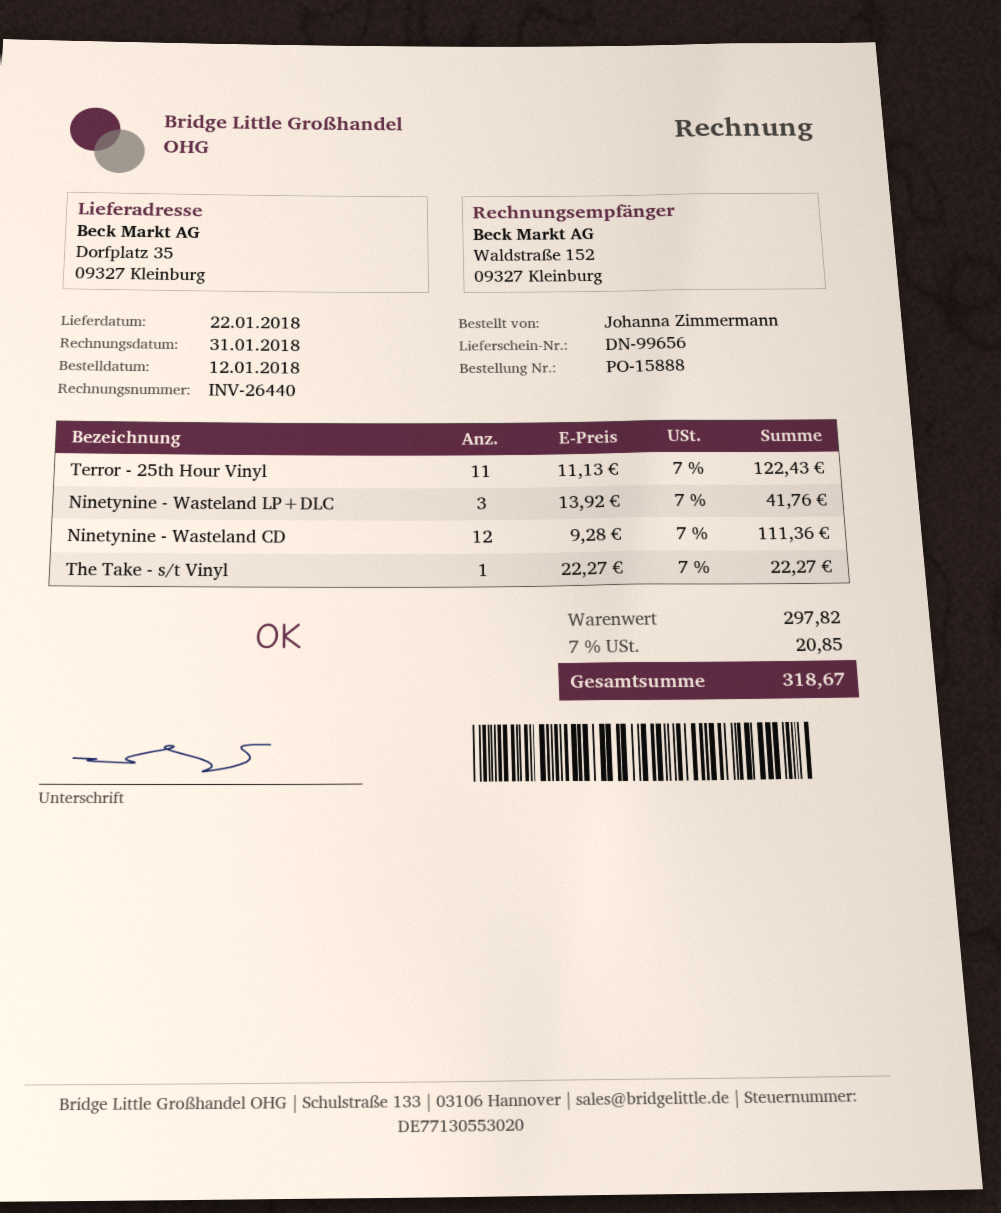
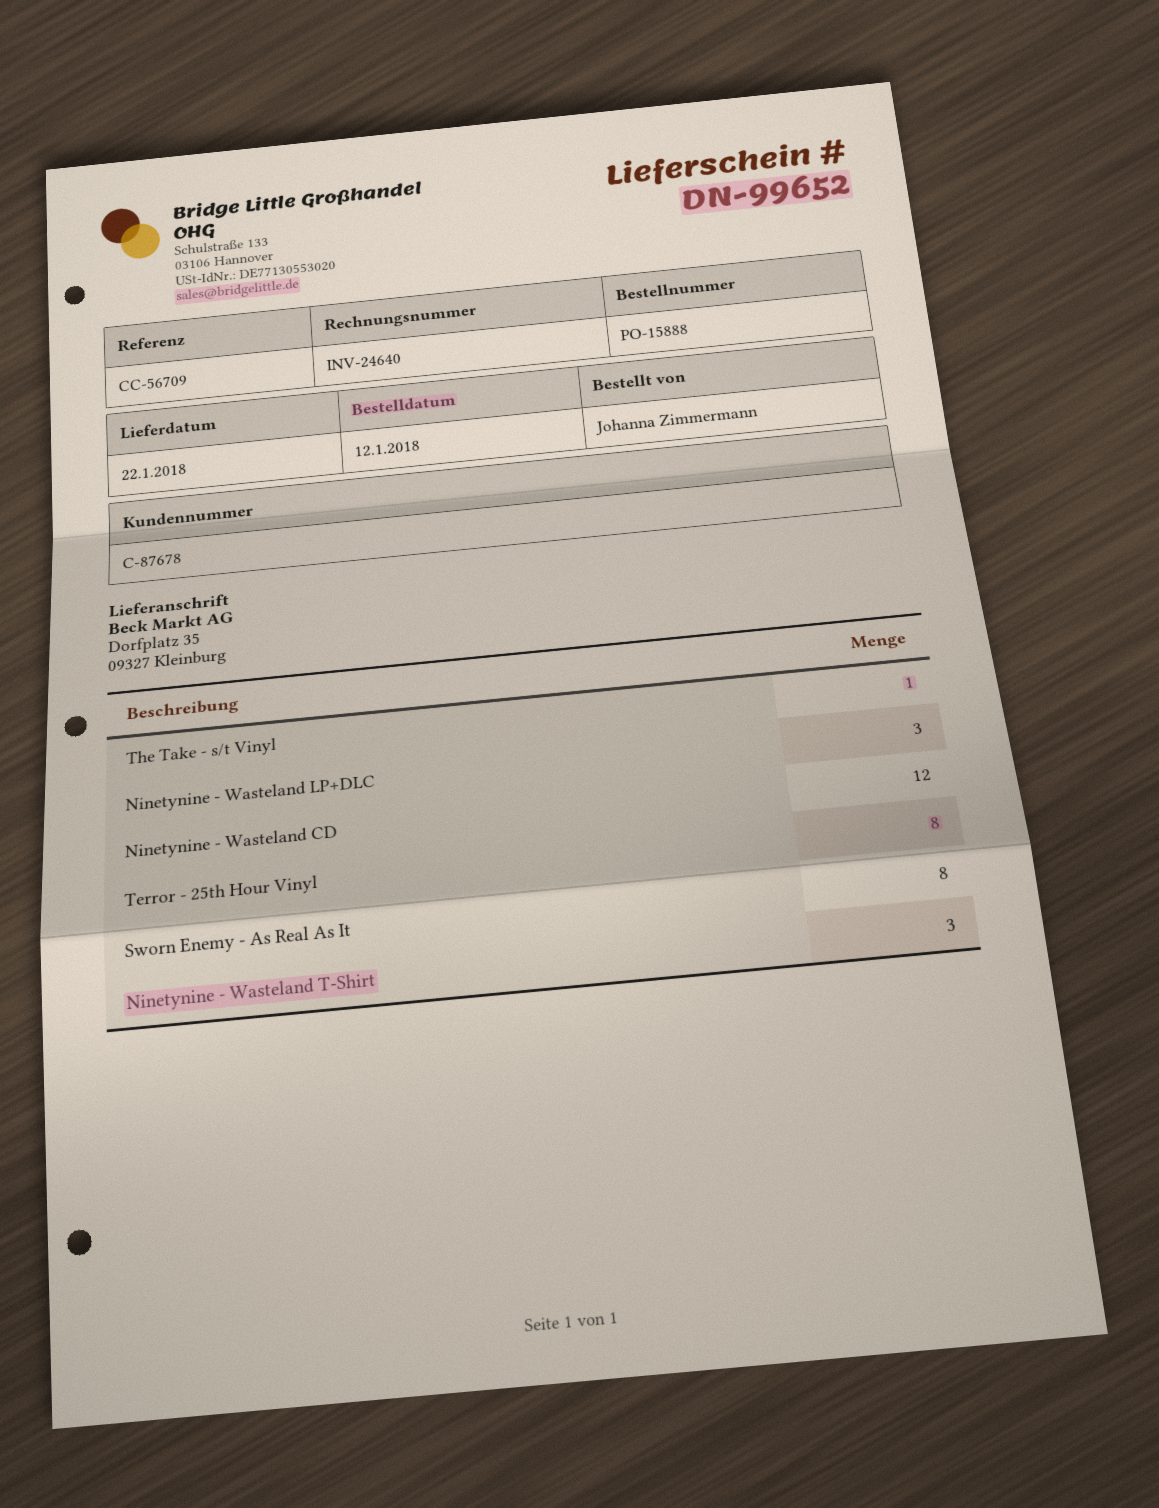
delivery note number: DN-99656 -> DN-99652
invoice number: INV-26440 -> INV-24640
Terror - 25th Hour Vinyl: 11 -> 8
Sworn Enemy - As Real As It: none -> 8
Ninetynine - Wasteland T-Shirt: none -> 3

